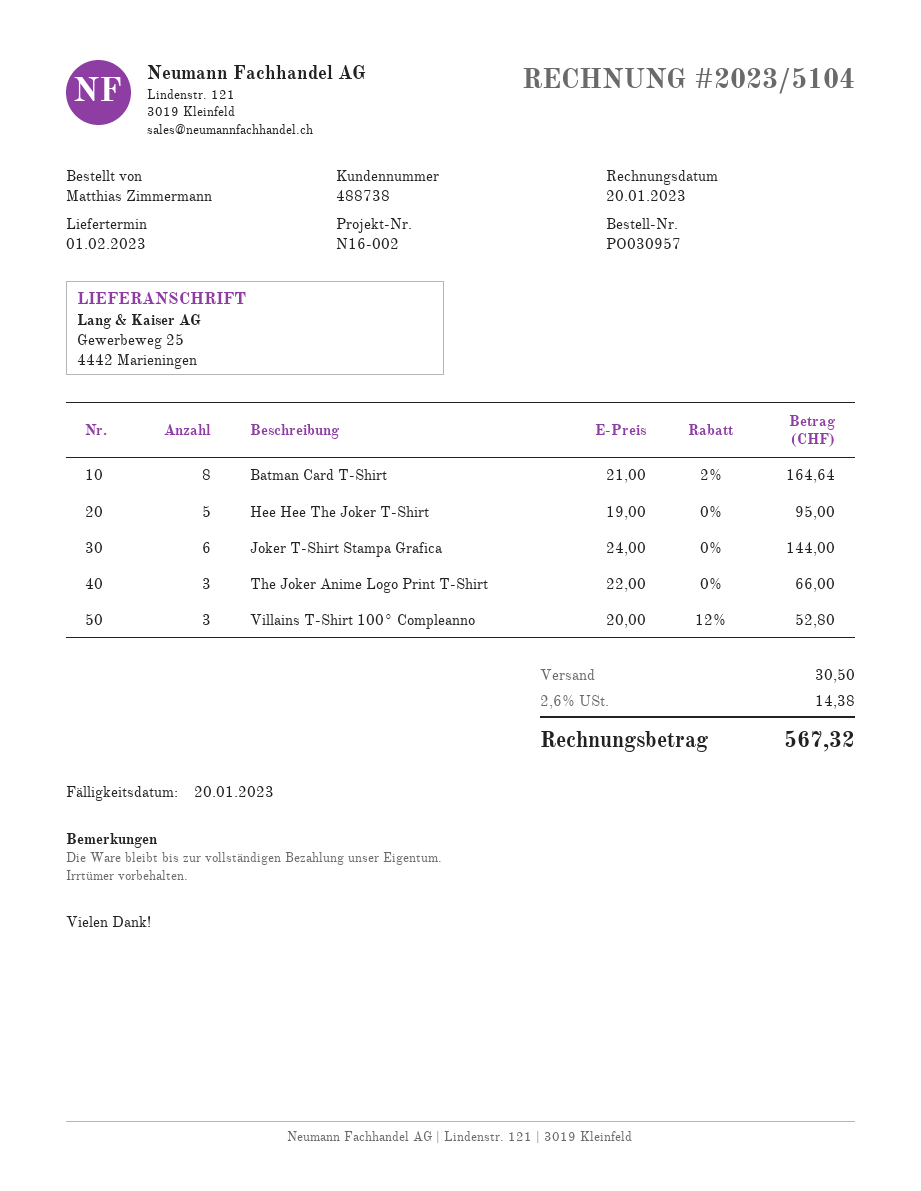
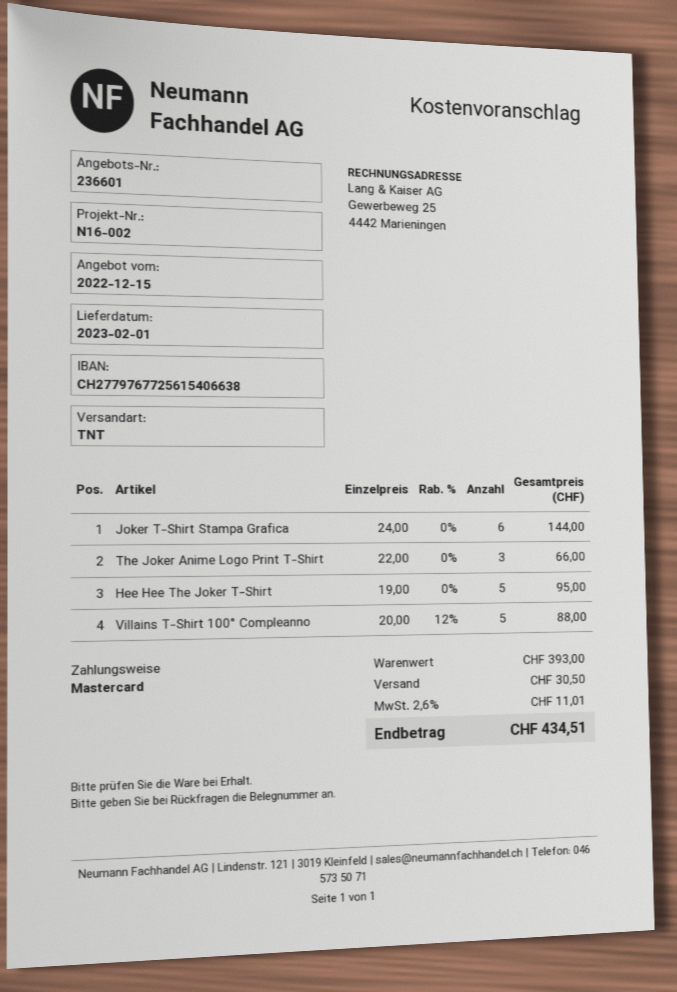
Batman Card T-Shirt: 8 x 21.00 - 2% = 164.64 -> none
Villains T-Shirt 100° Compleanno: 3 x 20.00 - 12% = 52.80 -> 5 x 20.00 - 12% = 88.00
tax: 2.6% = 14.38 -> 2.6% = 11.01
total: 567.32 -> 434.51

